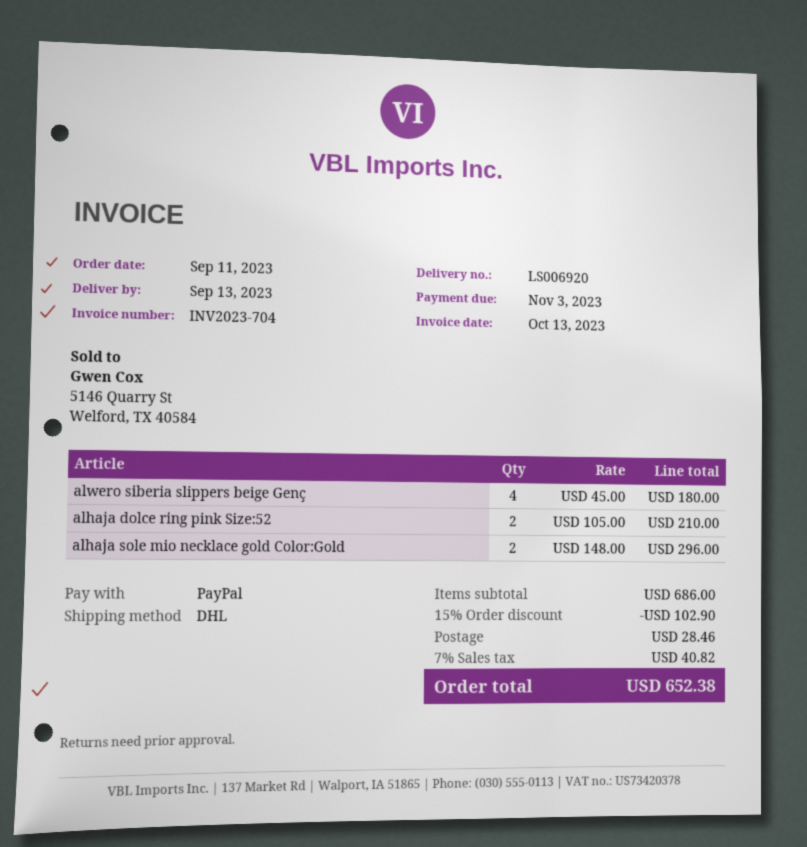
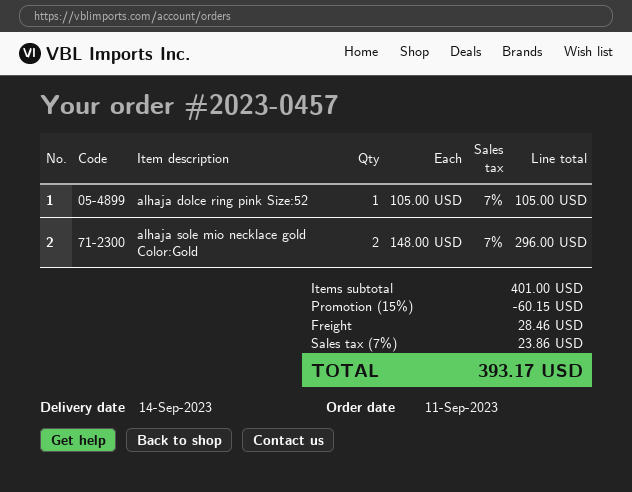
delivery date: 2023-09-13 -> 2023-09-14
alwero siberia slippers beige Genç: 4 x 45.00 = 180.00 -> none
alhaja dolce ring pink Size:52: 2 x 105.00 = 210.00 -> 1 x 105.00 = 105.00
subtotal: 686.00 -> 401.00
discount: 15% = 102.90 -> 15% = 60.15
tax: 7% = 40.82 -> 7% = 23.86
total: 652.38 -> 393.17

